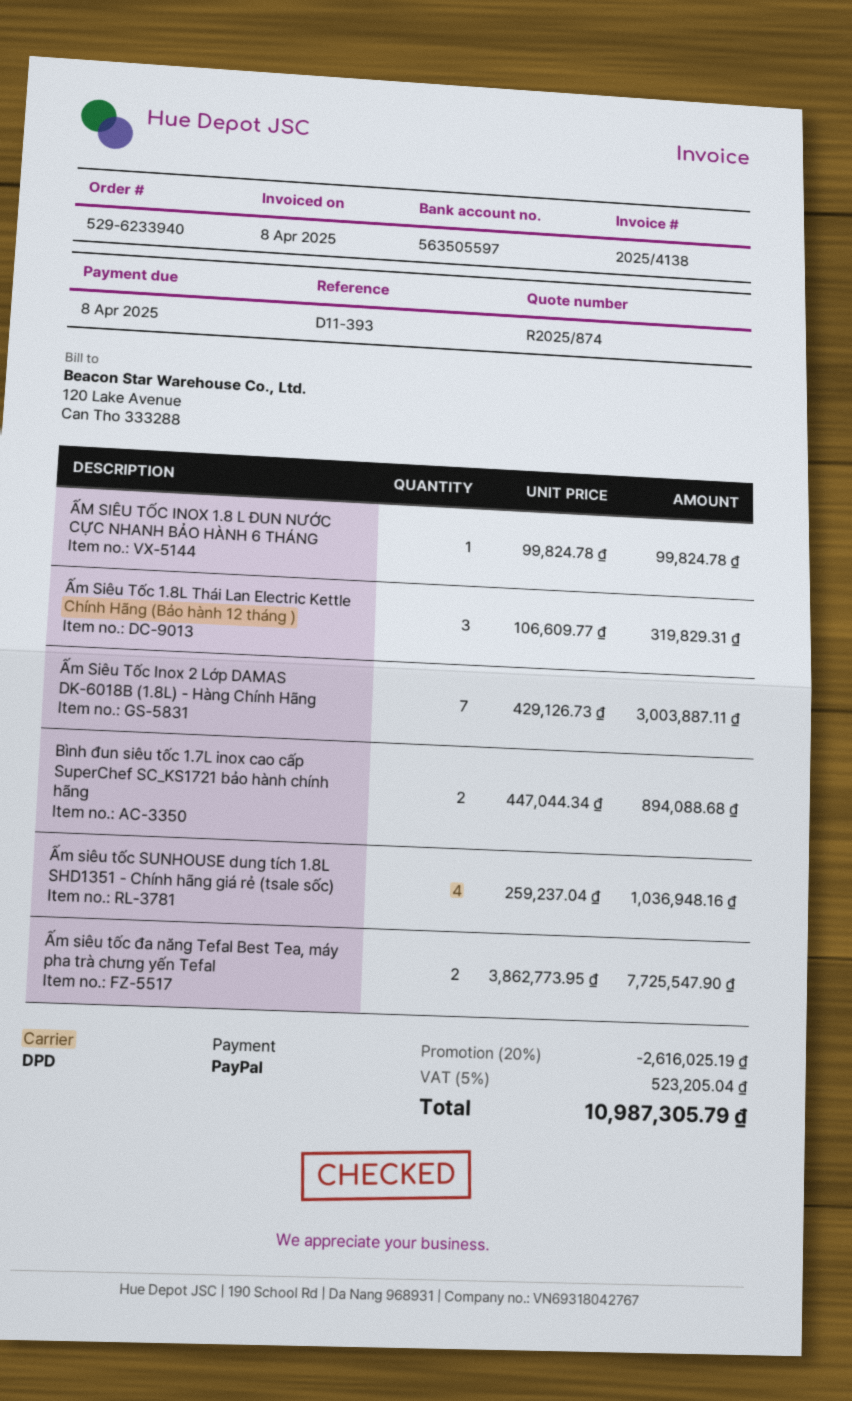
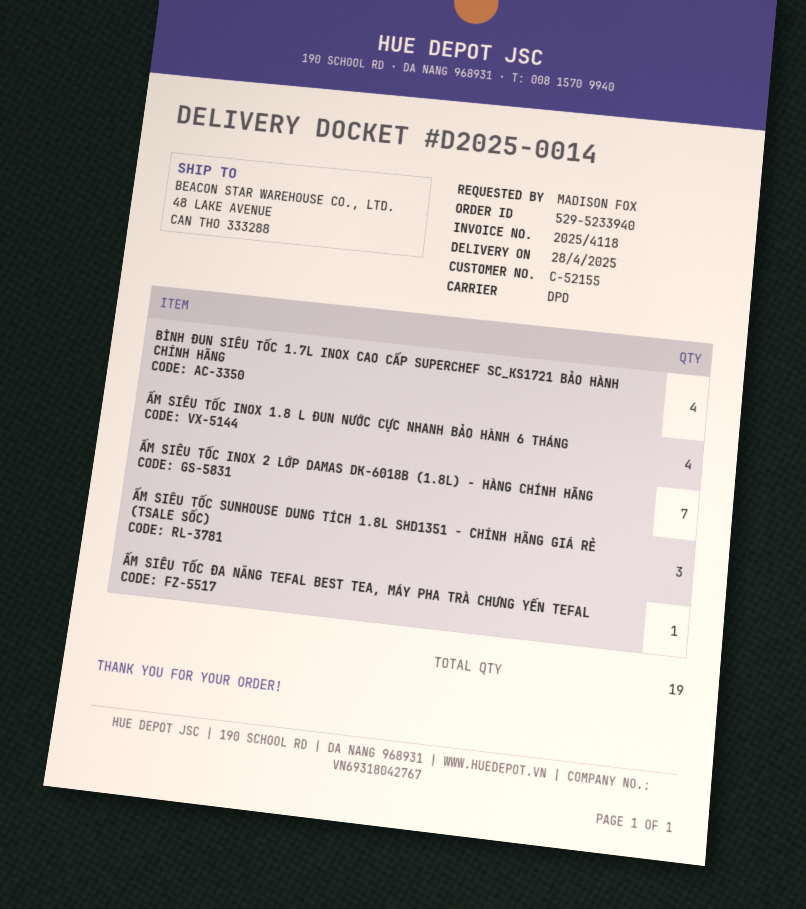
order number: 529-6233940 -> 529-5233940
invoice number: 2025/4138 -> 2025/4118
ẤM SIÊU TỐC INOX 1.8 L ĐUN NƯỚC CỰC NHANH BẢO HÀNH 6 THÁNG: 1 -> 4
Ấm Siêu Tốc 1.8L Thái Lan Electric Kettle Chính Hãng (Bảo hành 12 tháng ): 3 -> none
Bình đun siêu tốc 1.7L inox cao cấp SuperChef SC_KS1721 bảo hành chính hãng: 2 -> 4
Ấm siêu tốc SUNHOUSE dung tích 1.8L SHD1351 - Chính hãng giá rẻ (tsale sốc): 4 -> 3
Ấm siêu tốc đa năng Tefal Best Tea, máy pha trà chưng yến Tefal: 2 -> 1

